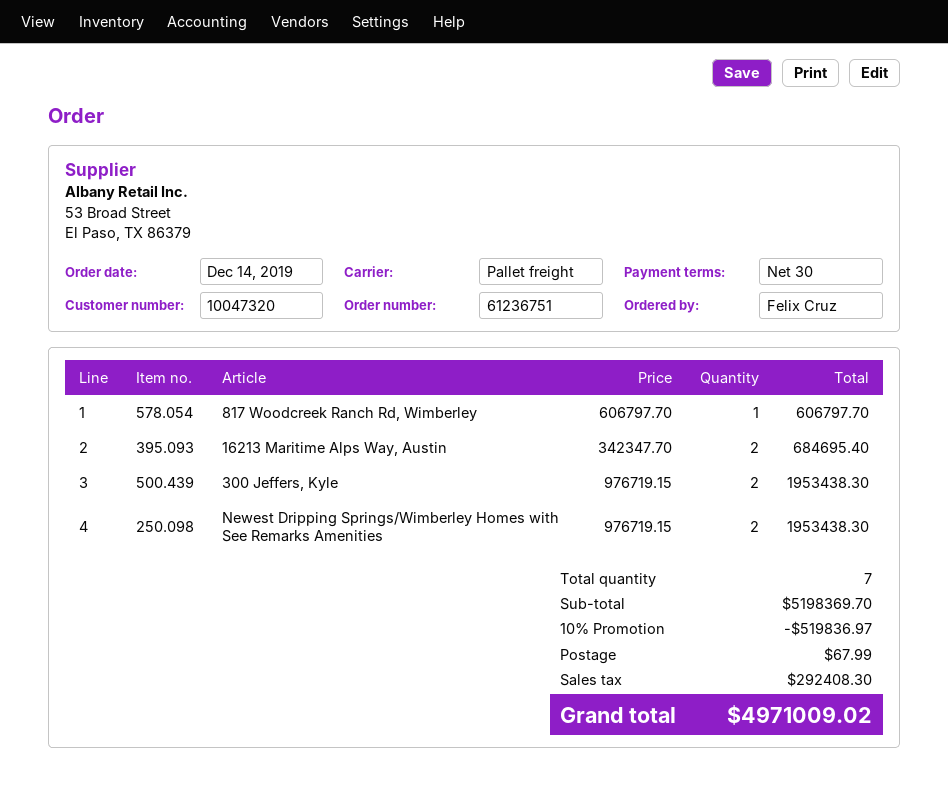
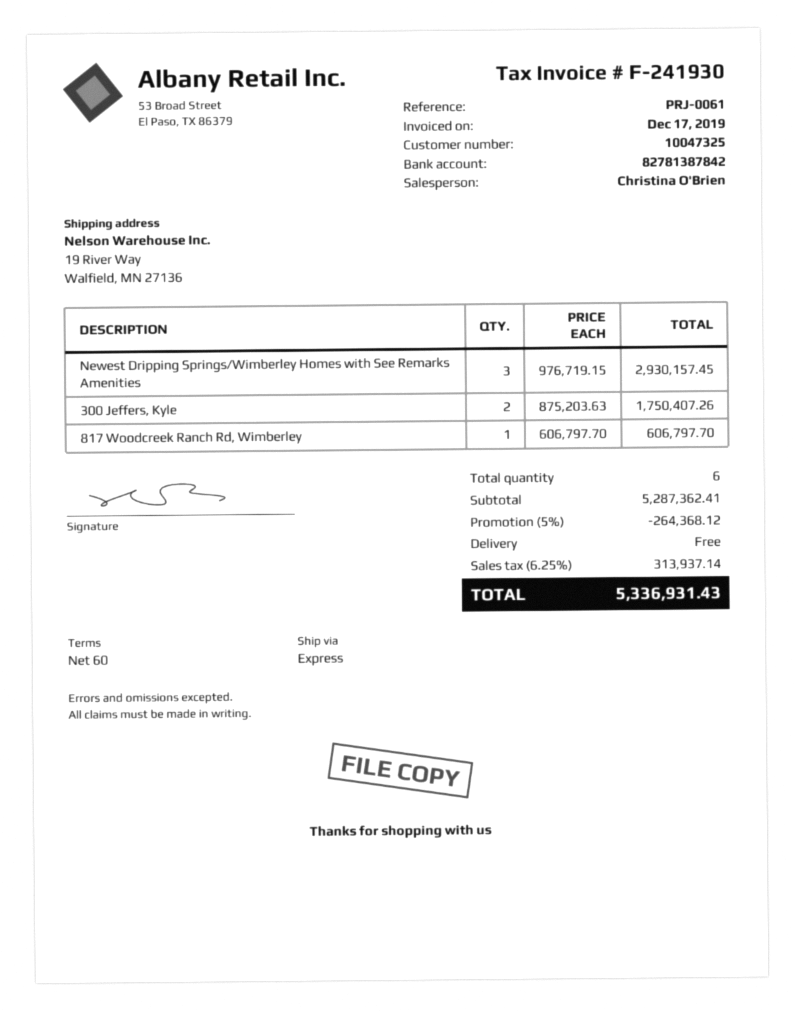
payment terms: 30 days -> 60 days
customer number: 10047320 -> 10047325
shipping method: pallet freight -> express
16213 Maritime Alps Way, Austin: 2 x 342347.70 = 684695.40 -> none
300 Jeffers, Kyle: 2 x 976719.15 = 1953438.30 -> 2 x 875203.63 = 1750407.26
Newest Dripping Springs/Wimberley Homes with See Remarks Amenities: 2 x 976719.15 = 1953438.30 -> 3 x 976719.15 = 2930157.45
total quantity: 7 -> 6
subtotal: 5198369.70 -> 5287362.41
discount: 10% = 519836.97 -> 5% = 264368.12
shipping: 67.99 -> 0.00
tax: 292408.30 -> 313937.14
total: 4971009.02 -> 5336931.43

